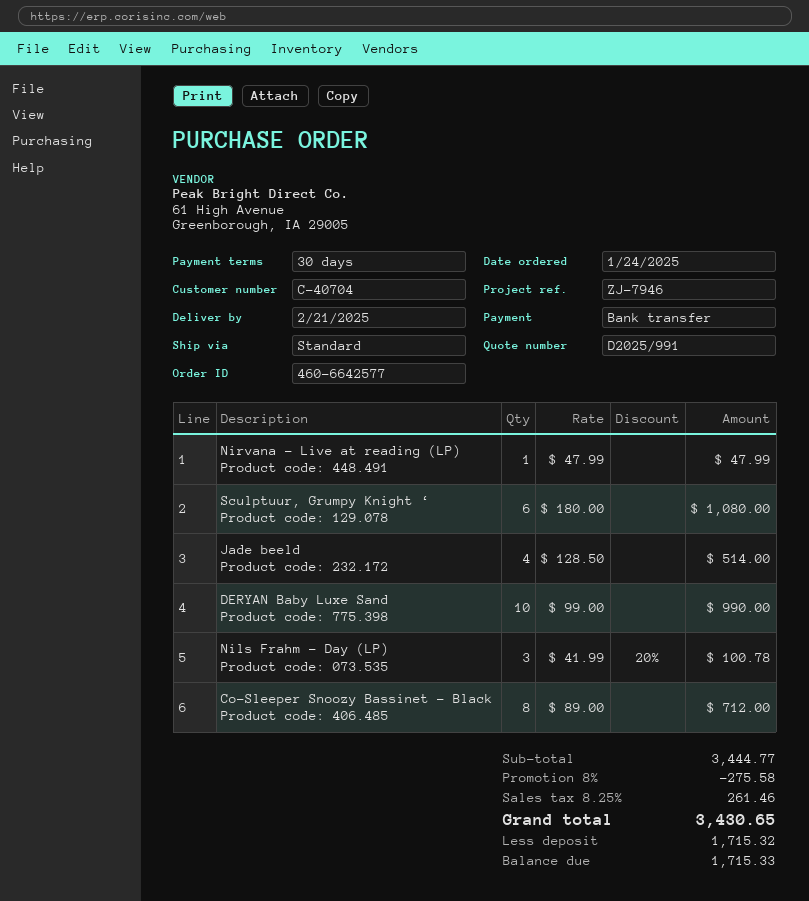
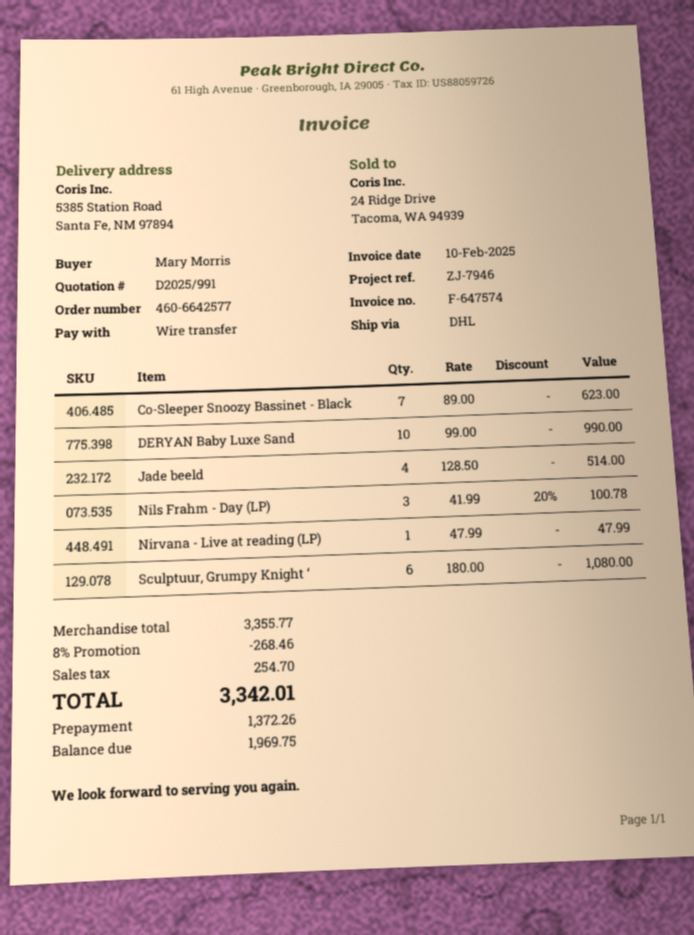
shipping method: standard -> DHL
Co-Sleeper Snoozy Bassinet - Black: 8 x 89.00 = 712.00 -> 7 x 89.00 = 623.00
subtotal: 3444.77 -> 3355.77
discount: 8% = 275.58 -> 8% = 268.46
tax: 261.46 -> 254.70
total: 3430.65 -> 3342.01
deposit: 1715.32 -> 1372.26
balance: 1715.33 -> 1969.75

